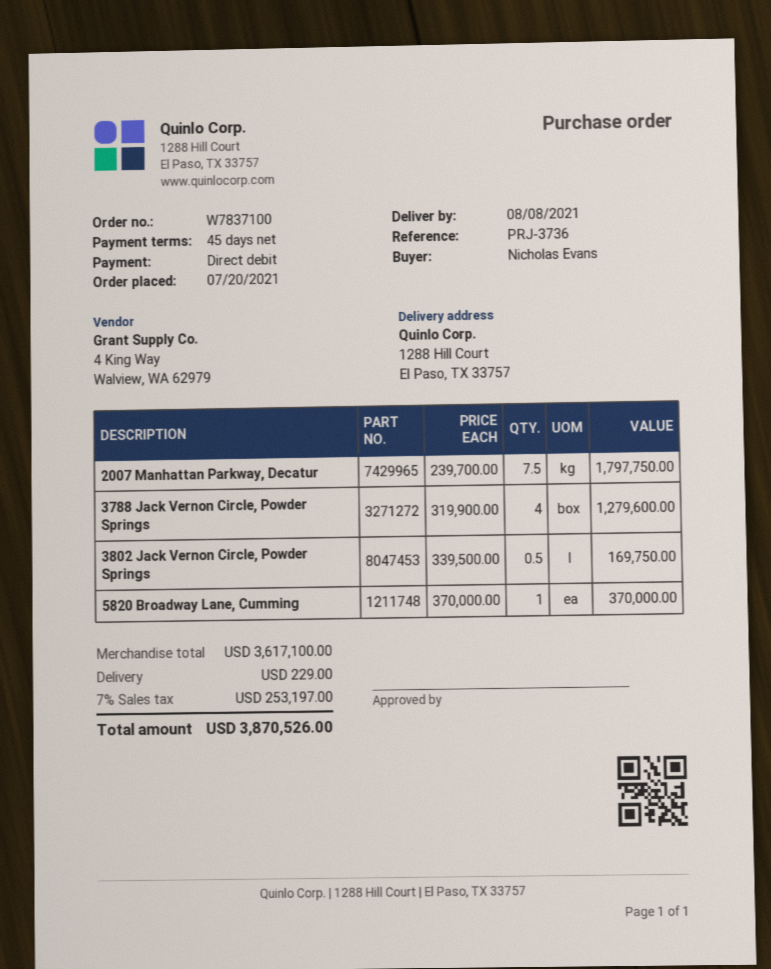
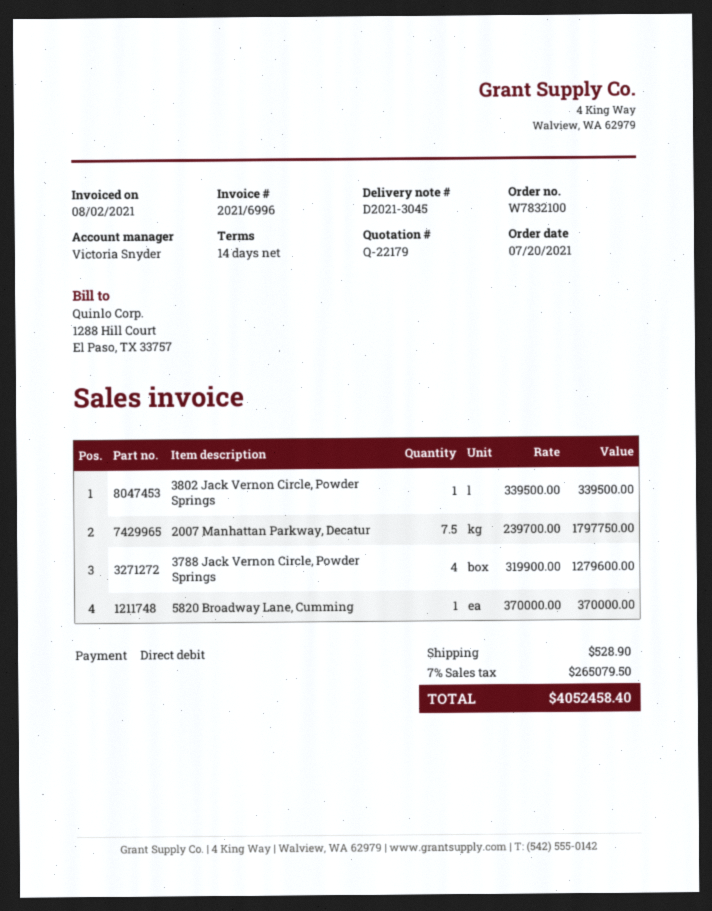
order number: W7837100 -> W7832100
payment terms: 45 days -> 14 days
3802 Jack Vernon Circle, Powder Springs: 0.5 x 339500.00 = 169750.00 -> 1 x 339500.00 = 339500.00
shipping: 229.00 -> 528.90
tax: 7% = 253197.00 -> 7% = 265079.50
total: 3870526.00 -> 4052458.40

